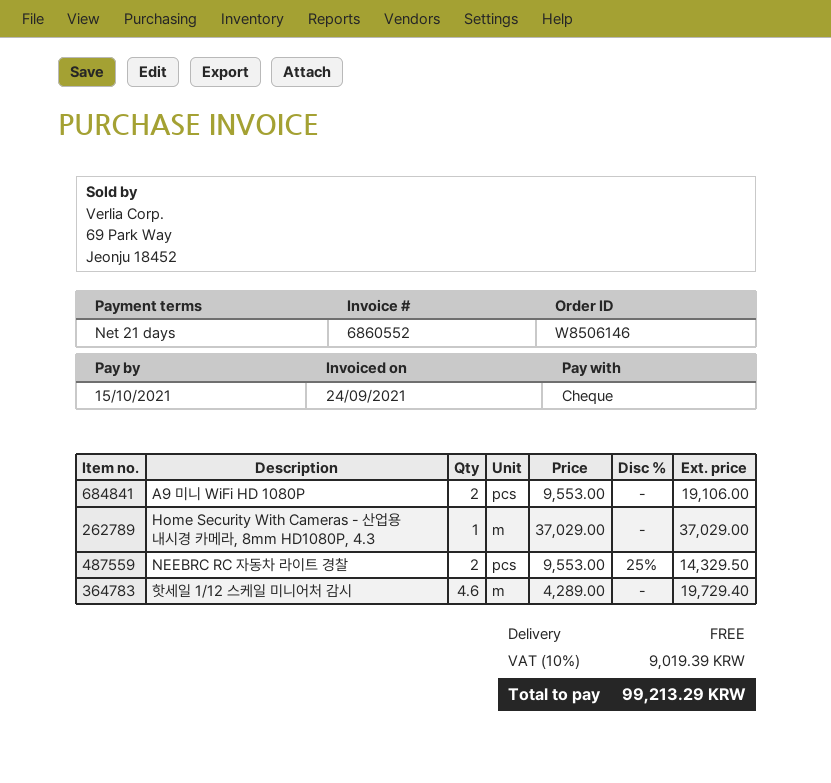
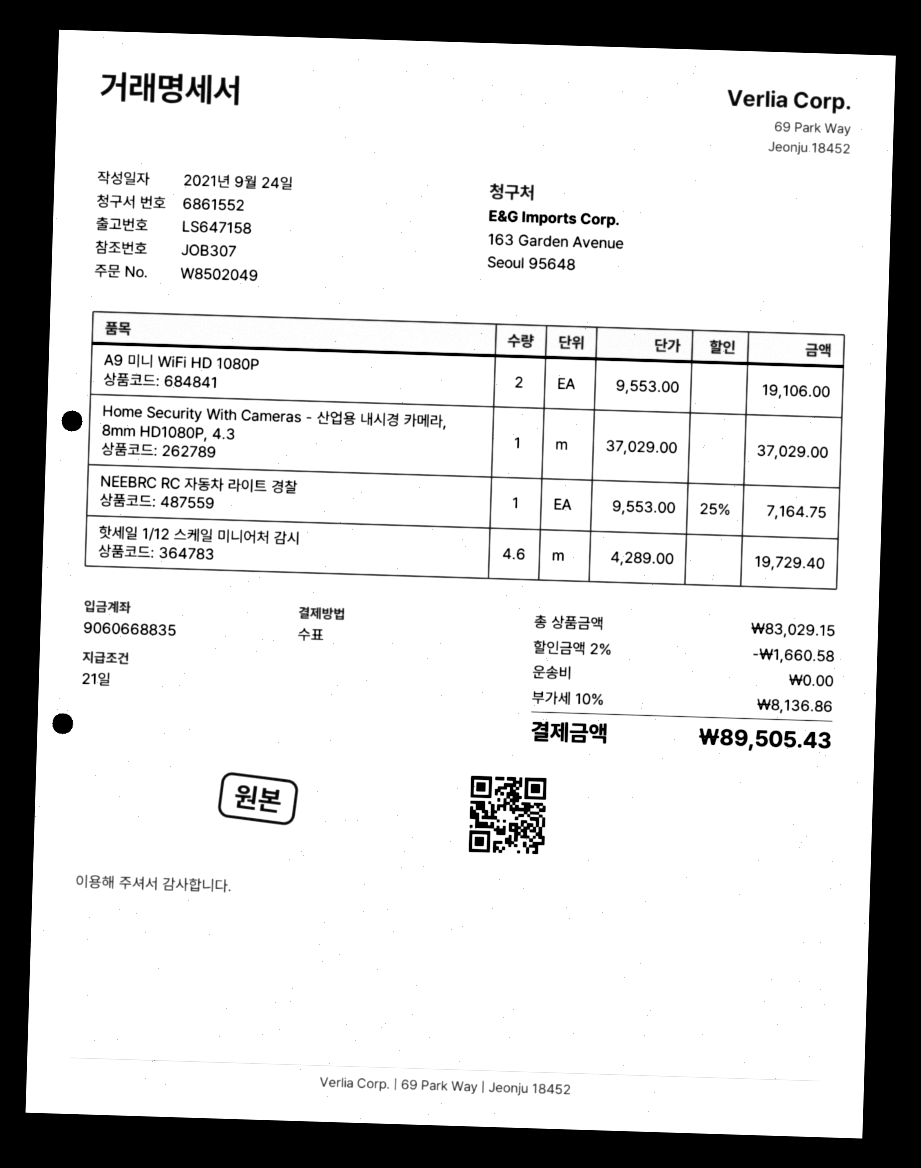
order number: W8506146 -> W8502049
invoice number: 6860552 -> 6861552
NEEBRC RC 자동차 라이트 경찰: 2 x 9553.00 - 25% = 14329.50 -> 1 x 9553.00 - 25% = 7164.75
discount: none -> 2% = 1660.58
tax: 10% = 9019.39 -> 10% = 8136.86
total: 99213.29 -> 89505.43

